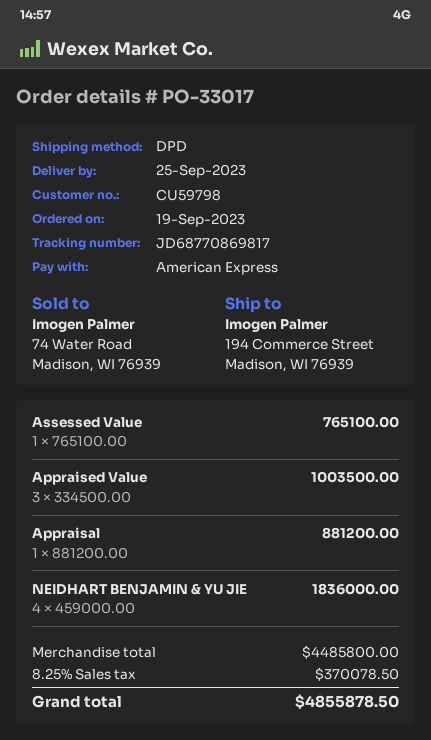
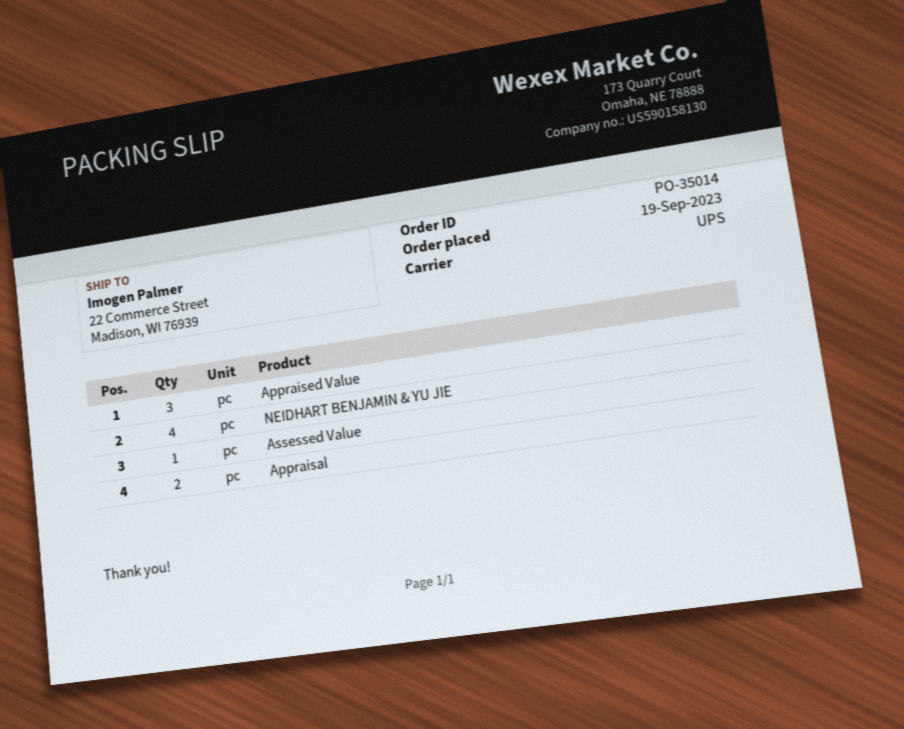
order number: PO-33017 -> PO-35014
shipping method: DPD -> UPS
ship to: 194 Commerce Street, Madison, WI 76939 -> 22 Commerce Street, Madison, WI 76939
Appraisal: 1 -> 2

